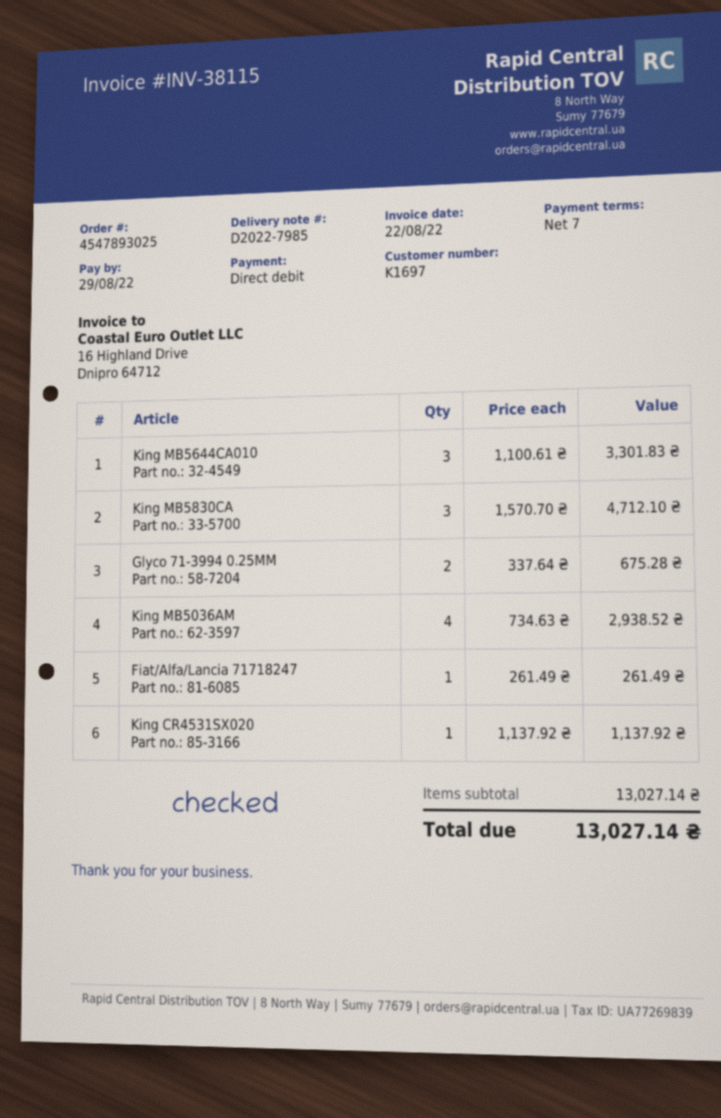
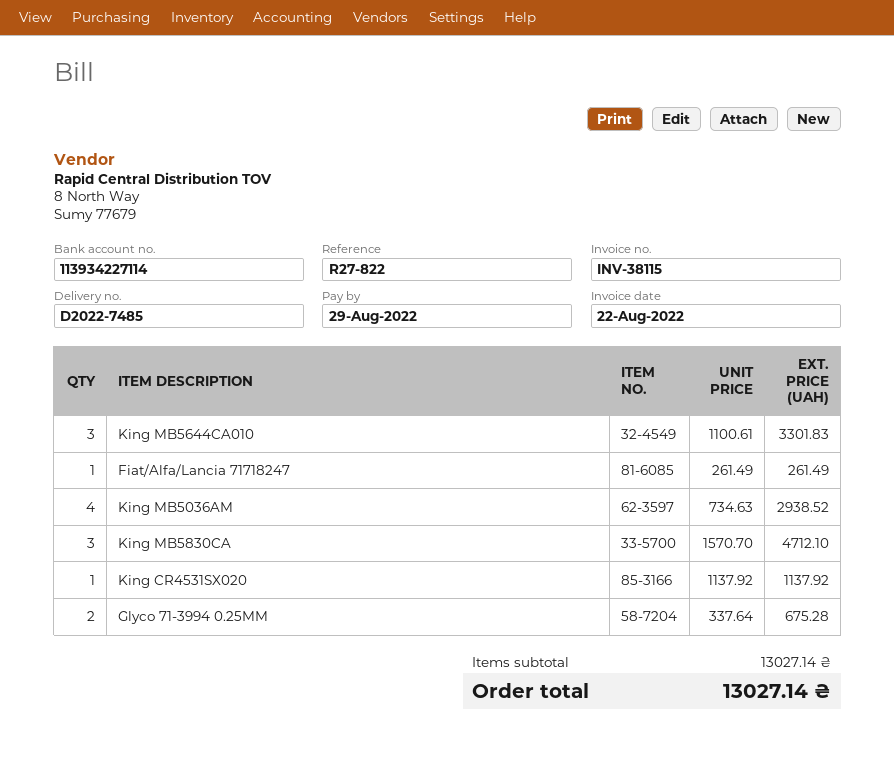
delivery note number: D2022-7985 -> D2022-7485

